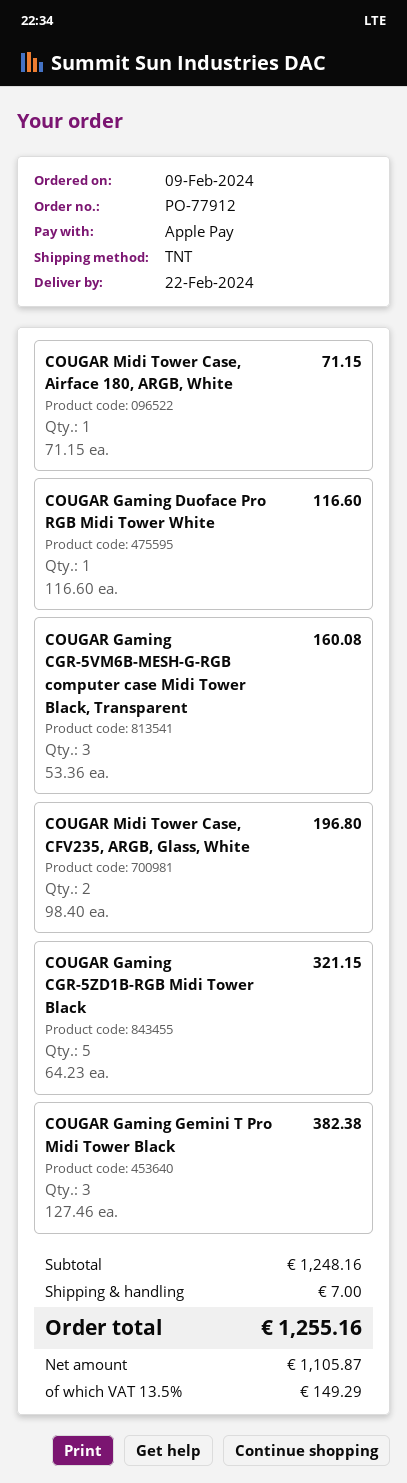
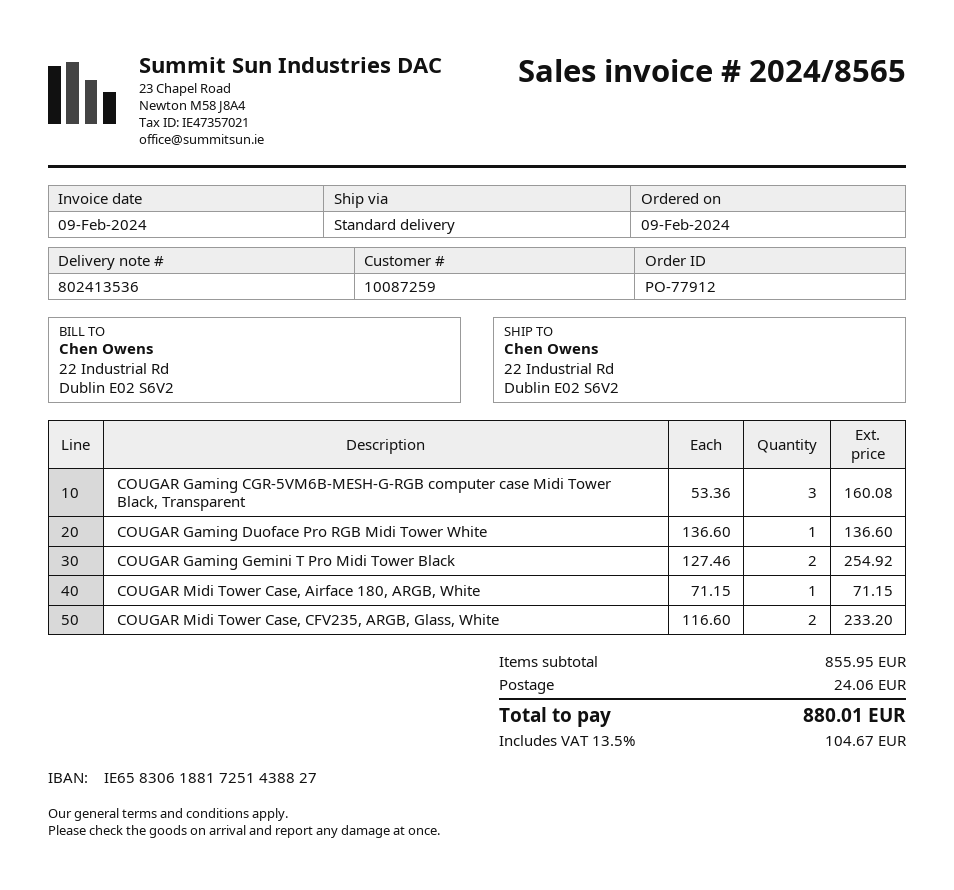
shipping method: TNT -> standard
COUGAR Gaming Duoface Pro RGB Midi Tower White: 1 x 116.60 = 116.60 -> 1 x 136.60 = 136.60
COUGAR Midi Tower Case, CFV235, ARGB, Glass, White: 2 x 98.40 = 196.80 -> 2 x 116.60 = 233.20
COUGAR Gaming CGR-5ZD1B-RGB Midi Tower Black: 5 x 64.23 = 321.15 -> none
COUGAR Gaming Gemini T Pro Midi Tower Black: 3 x 127.46 = 382.38 -> 2 x 127.46 = 254.92
subtotal: 1248.16 -> 855.95
shipping: 7.00 -> 24.06
tax: 13.5% = 149.29 -> 13.5% = 104.67
total: 1255.16 -> 880.01

